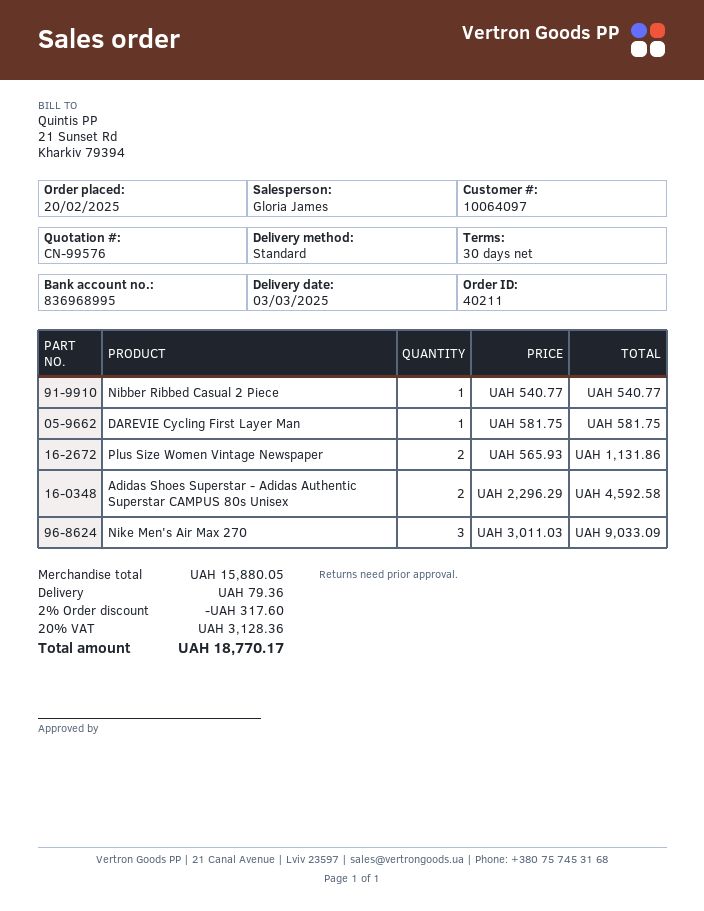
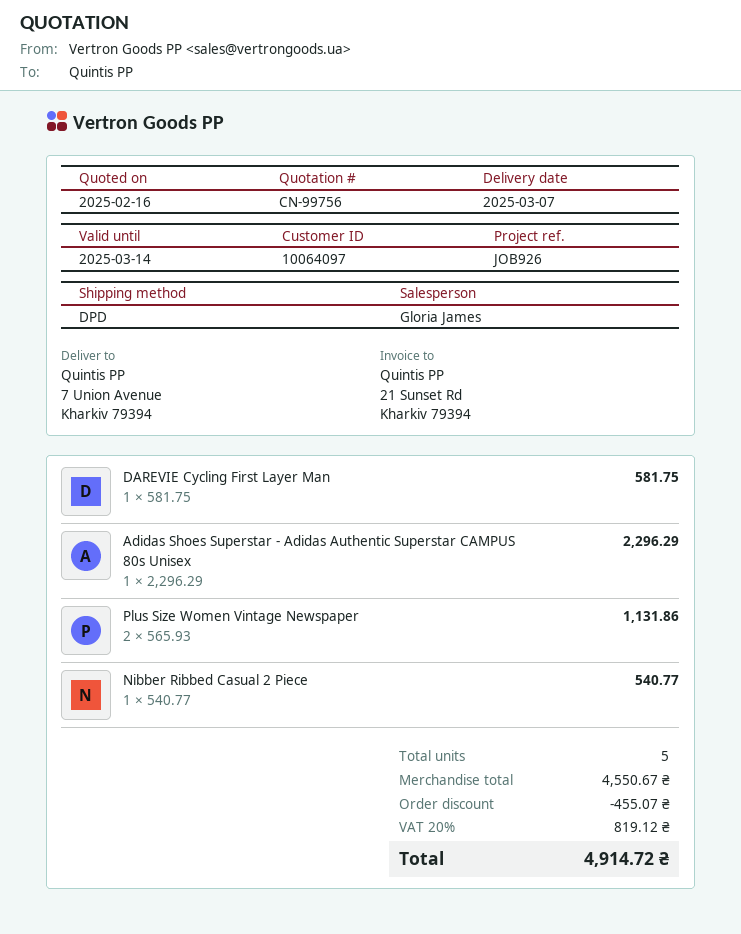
quote number: CN-99576 -> CN-99756
delivery date: 2025-03-03 -> 2025-03-07
shipping method: standard -> DPD
Adidas Shoes Superstar - Adidas Authentic Superstar CAMPUS 80s Unisex: 2 x 2296.29 = 4592.58 -> 1 x 2296.29 = 2296.29
Nike Men's Air Max 270: 3 x 3011.03 = 9033.09 -> none
subtotal: 15880.05 -> 4550.67
discount: 317.60 -> 455.07
shipping: 79.36 -> none
tax: 20% = 3128.36 -> 20% = 819.12
total: 18770.17 -> 4914.72

